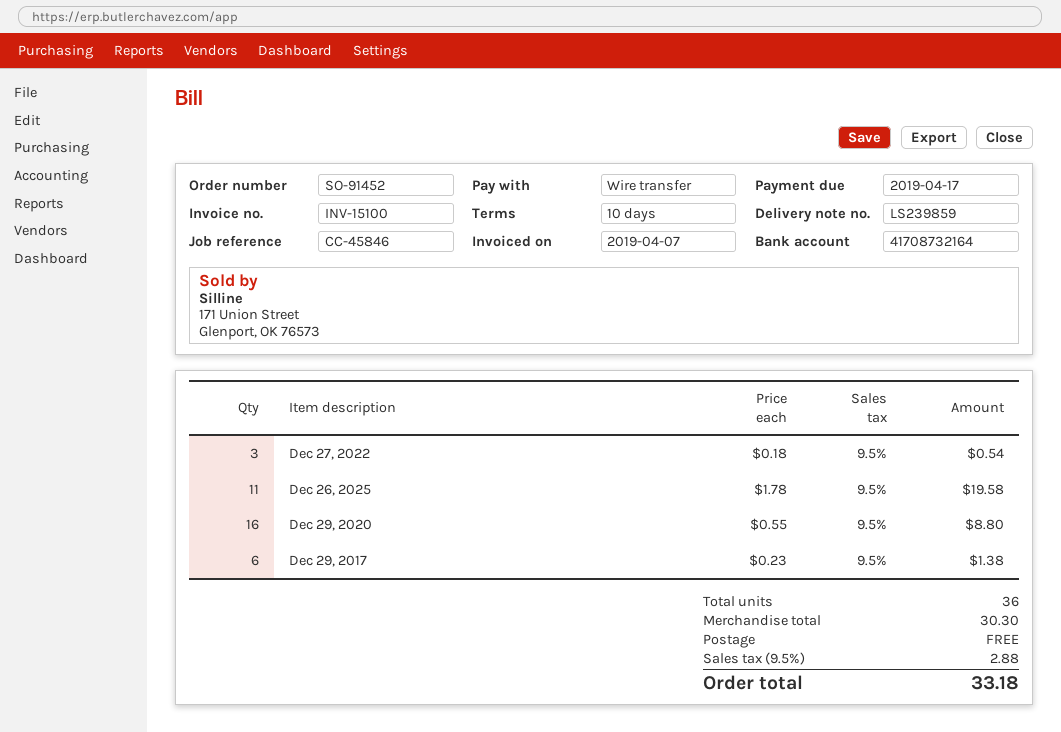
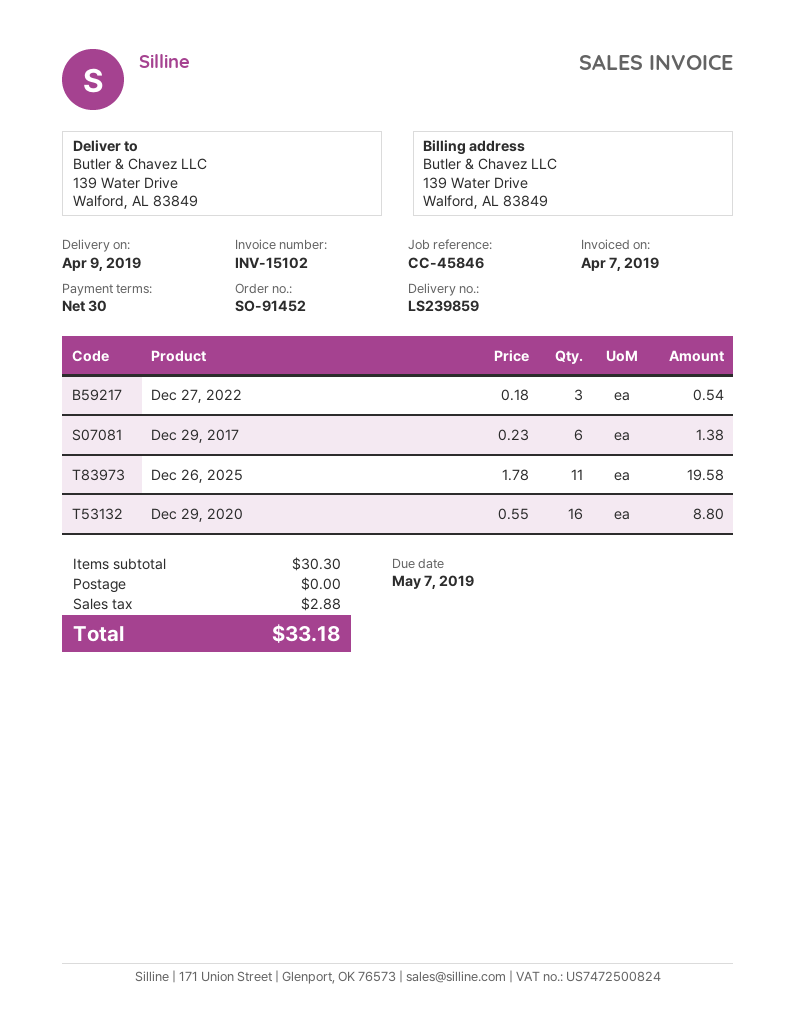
invoice number: INV-15100 -> INV-15102
payment terms: 10 days -> 30 days
due date: 2019-04-17 -> 2019-05-07

